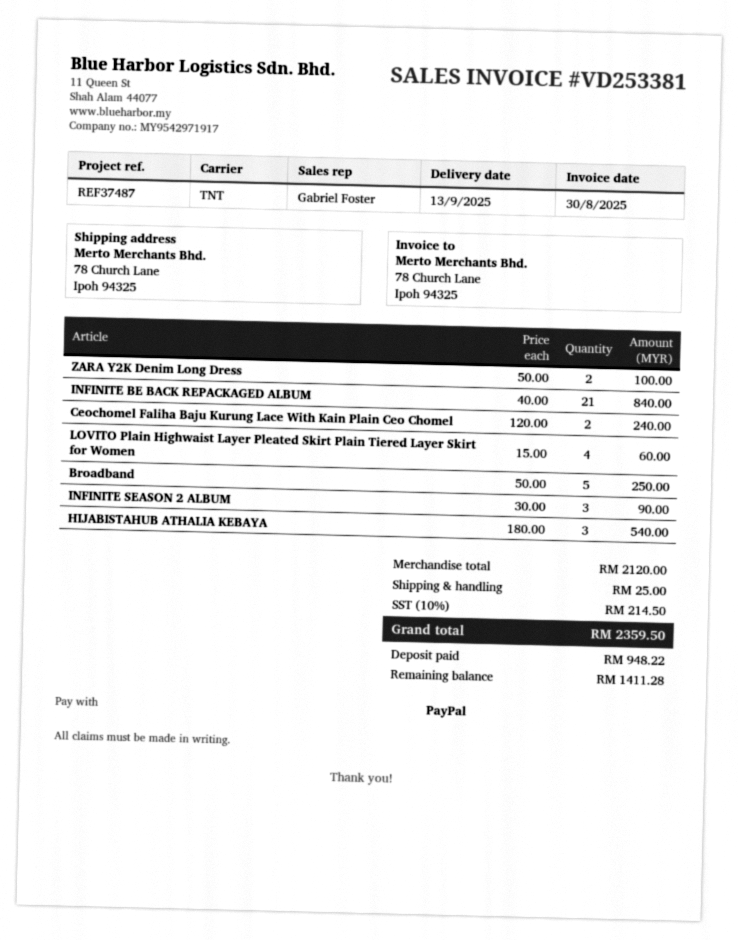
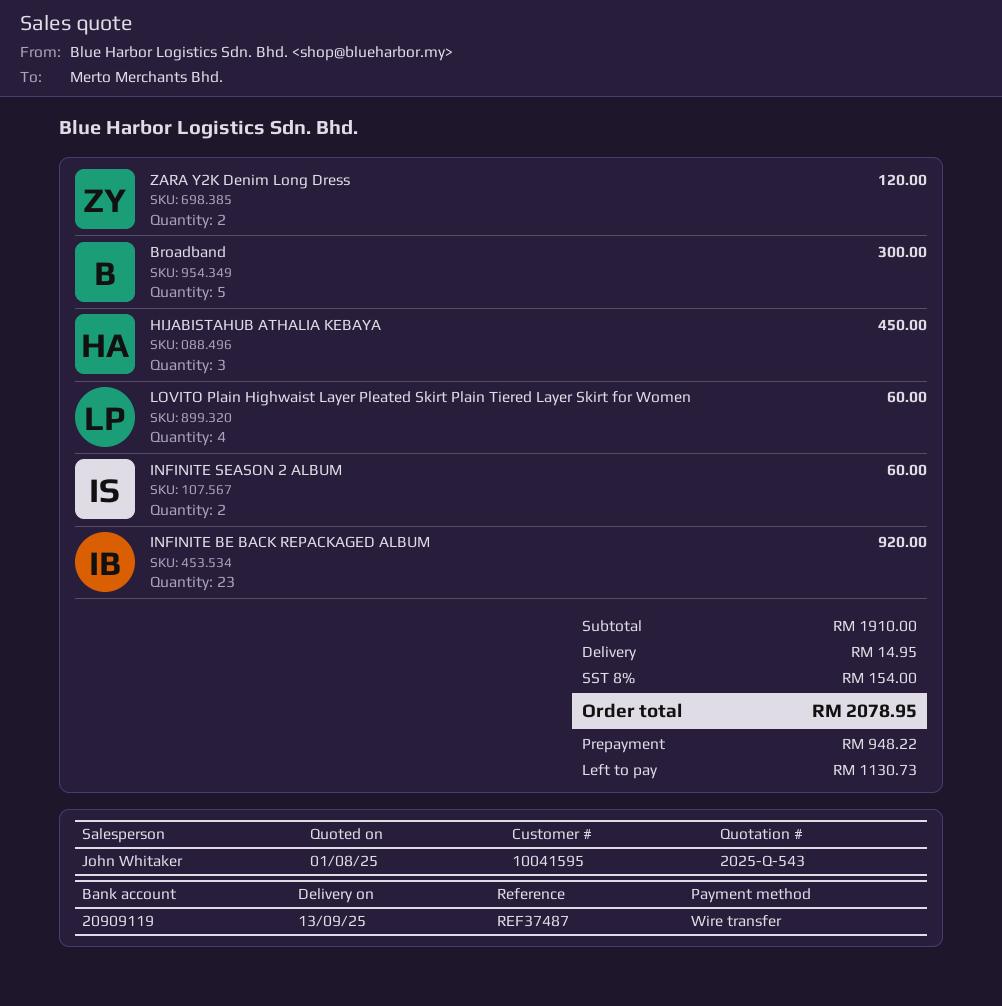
sales rep: Gabriel Foster -> John Whitaker
payment method: PayPal -> bank transfer
ZARA Y2K Denim Long Dress: 2 for 100.00 -> 2 for 120.00
INFINITE BE BACK REPACKAGED ALBUM: 21 for 840.00 -> 23 for 920.00
Ceochomel Faliha Baju Kurung Lace With Kain Plain Ceo Chomel: 2 for 240.00 -> none
Broadband: 5 for 250.00 -> 5 for 300.00
INFINITE SEASON 2 ALBUM: 3 for 90.00 -> 2 for 60.00
HIJABISTAHUB ATHALIA KEBAYA: 3 for 540.00 -> 3 for 450.00
subtotal: 2120.00 -> 1910.00
shipping: 25.00 -> 14.95
tax: 10% = 214.50 -> 8% = 154.00
total: 2359.50 -> 2078.95
balance: 1411.28 -> 1130.73

